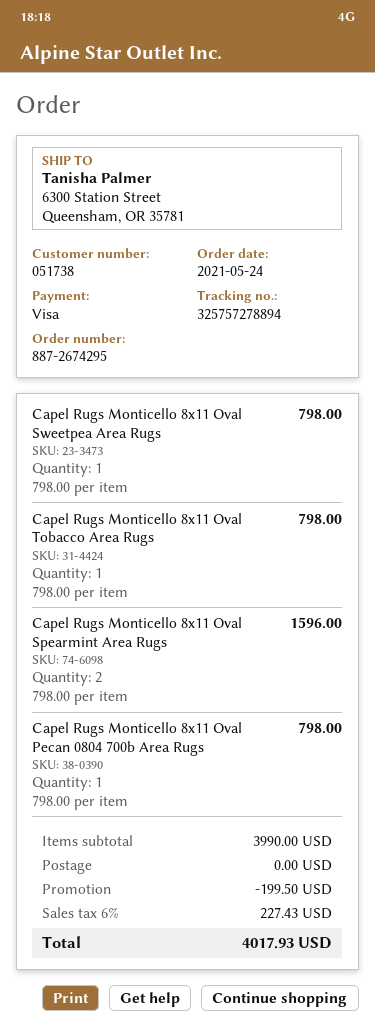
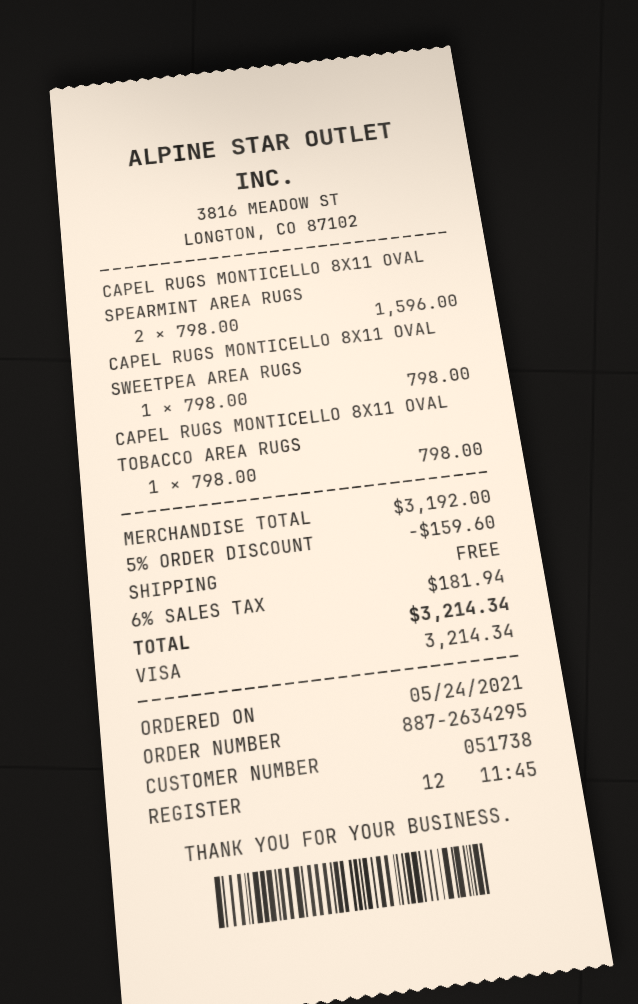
order number: 887-2674295 -> 887-2634295
Capel Rugs Monticello 8x11 Oval Pecan 0804 700b Area Rugs: 1 x 798.00 = 798.00 -> none
subtotal: 3990.00 -> 3192.00
discount: 199.50 -> 159.60
tax: 6% = 227.43 -> 6% = 181.94
total: 4017.93 -> 3214.34

